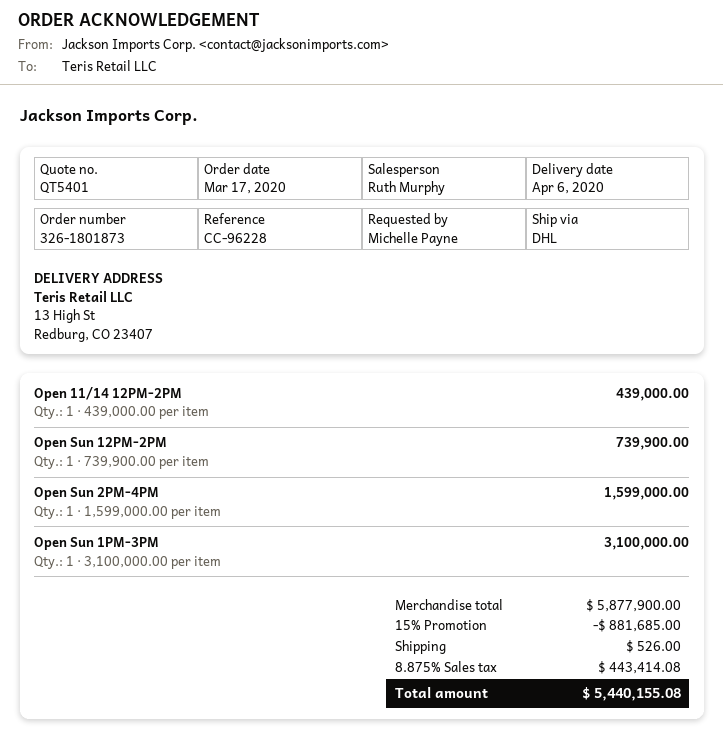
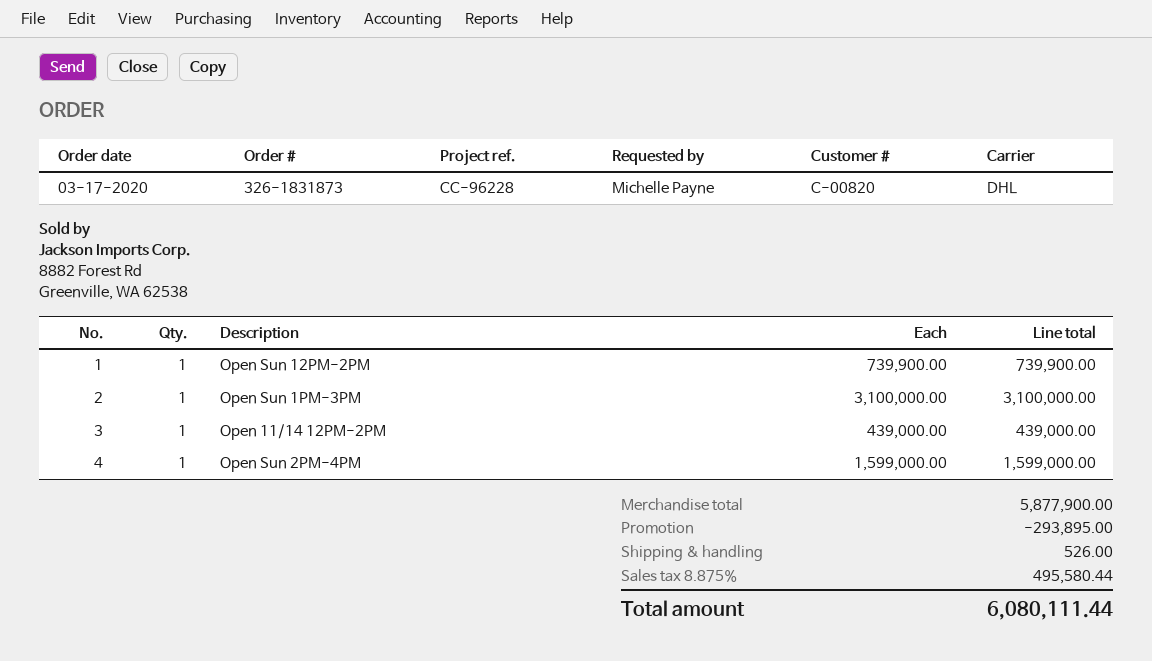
order number: 326-1801873 -> 326-1831873
discount: 881685.00 -> 293895.00
tax: 8.875% = 443414.08 -> 8.875% = 495580.44
total: 5440155.08 -> 6080111.44

